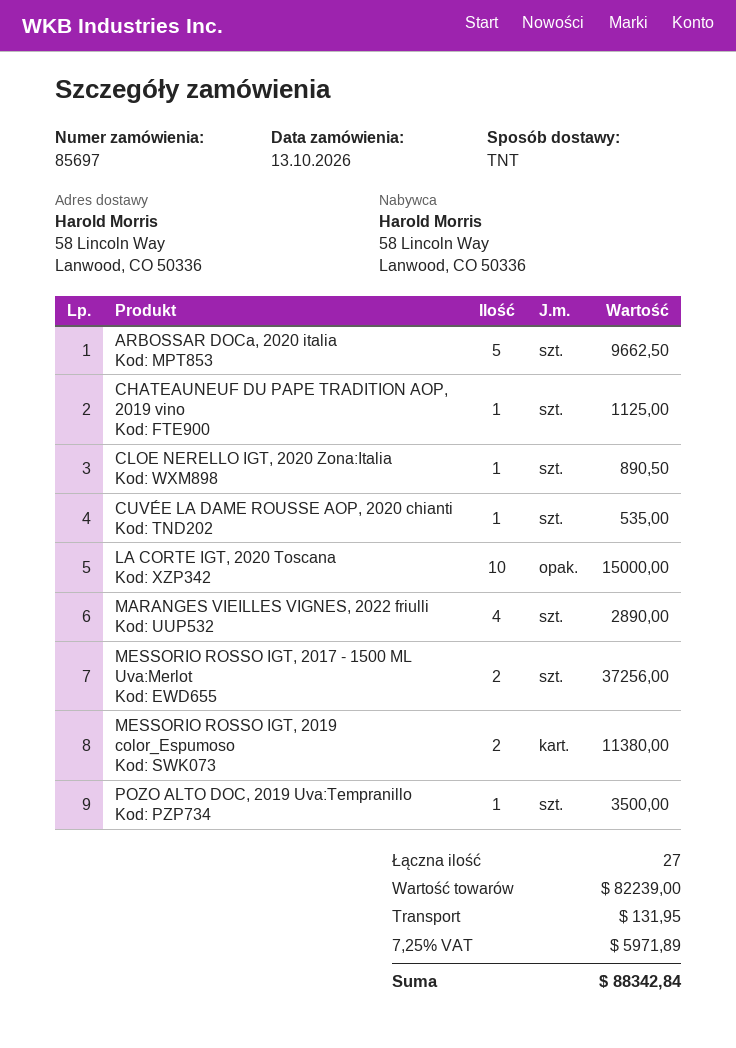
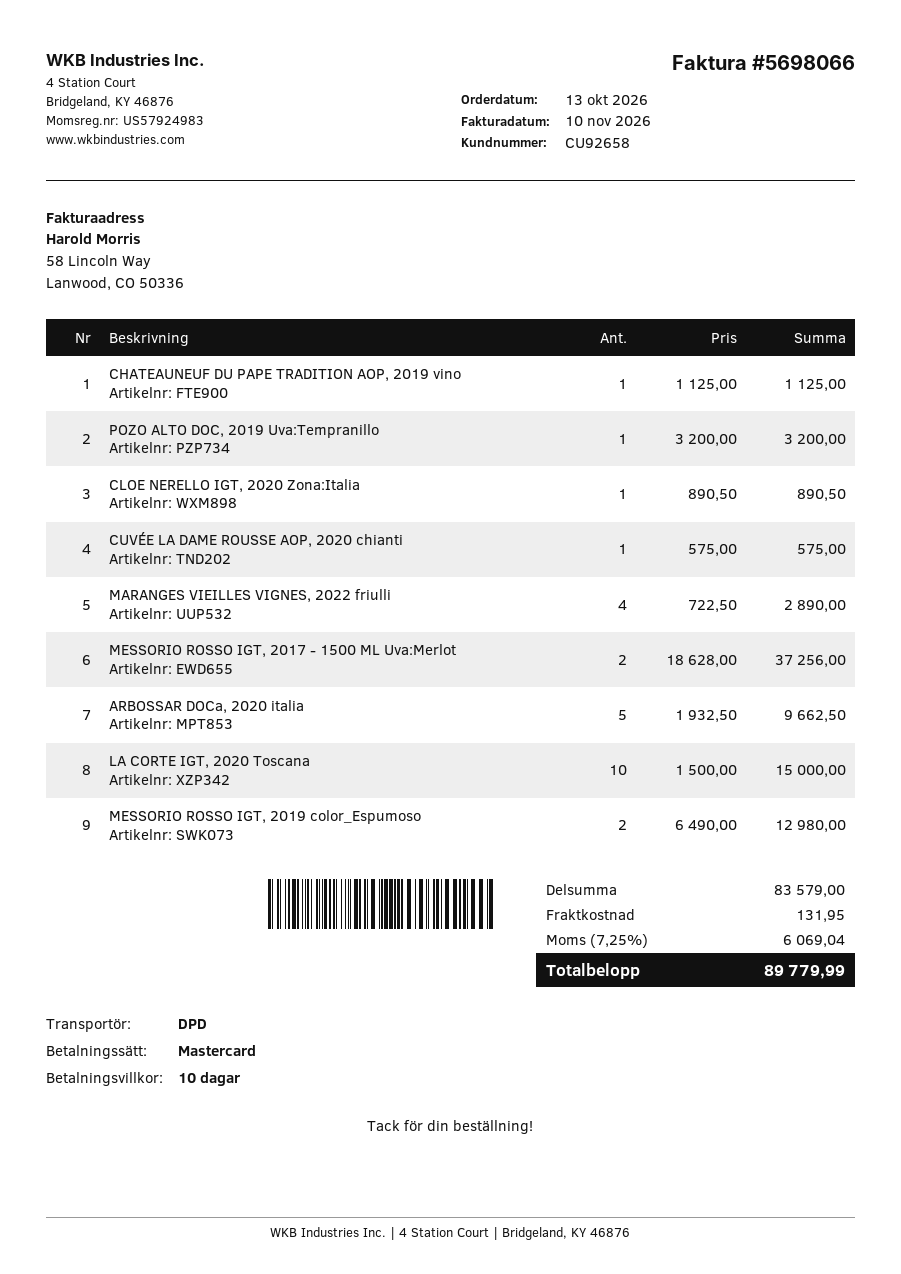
shipping method: TNT -> DPD
CUVÉE LA DAME ROUSSE AOP, 2020 chianti: 1 for 535.00 -> 1 for 575.00
MESSORIO ROSSO IGT, 2019 color_Espumoso: 2 for 11380.00 -> 2 for 12980.00
POZO ALTO DOC, 2019 Uva:Tempranillo: 1 for 3500.00 -> 1 for 3200.00
subtotal: 82239.00 -> 83579.00
tax: 7.25% = 5971.89 -> 7.25% = 6069.04
total: 88342.84 -> 89779.99

